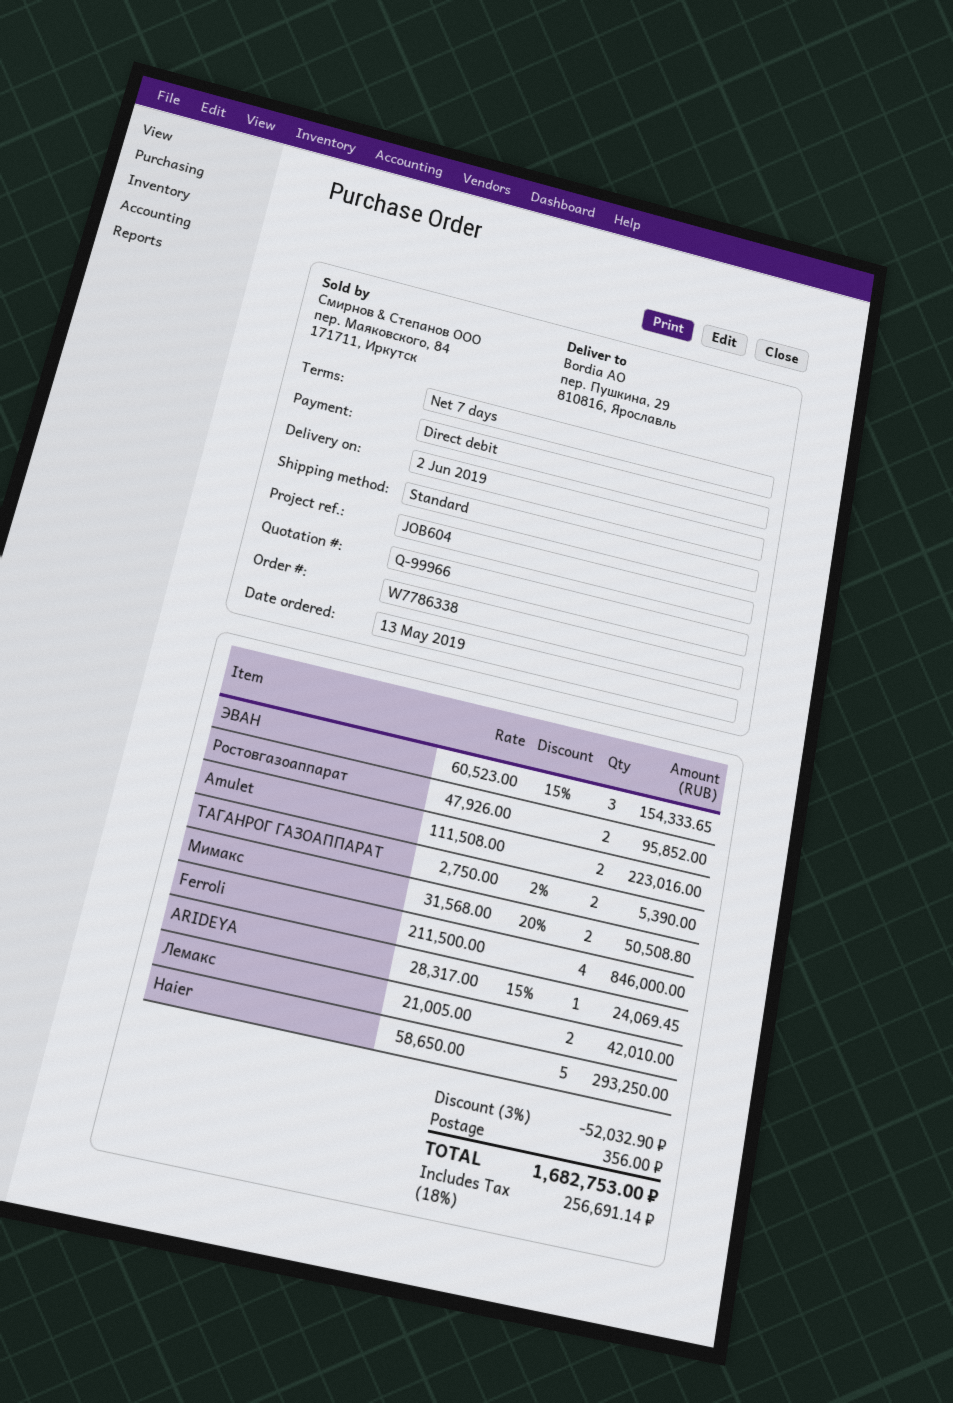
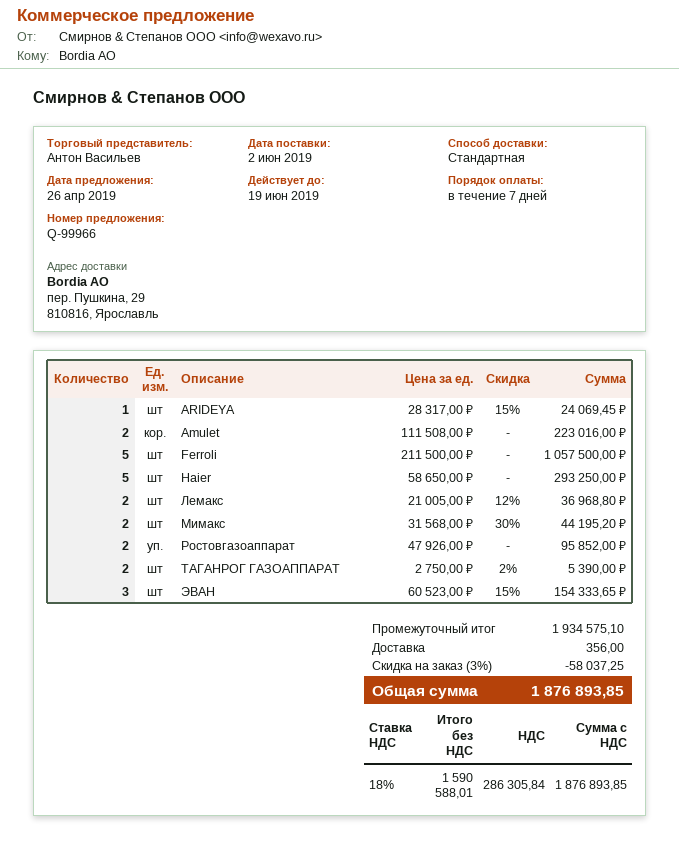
Мимакс: 2 x 31568.00 - 20% = 50508.80 -> 2 x 31568.00 - 30% = 44195.20
Ferroli: 4 x 211500.00 = 846000.00 -> 5 x 211500.00 = 1057500.00
Лемакс: 2 x 21005.00 = 42010.00 -> 2 x 21005.00 - 12% = 36968.80
discount: 3% = 52032.90 -> 3% = 58037.25
tax: 18% = 256691.14 -> 18% = 286305.84
total: 1682753.00 -> 1876893.85

